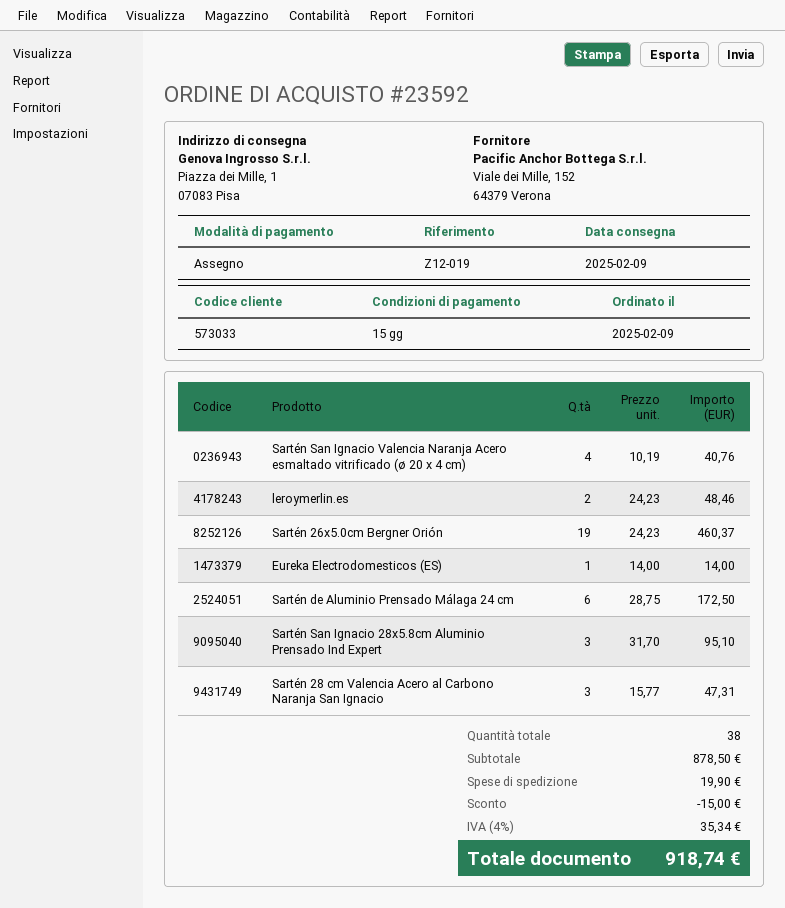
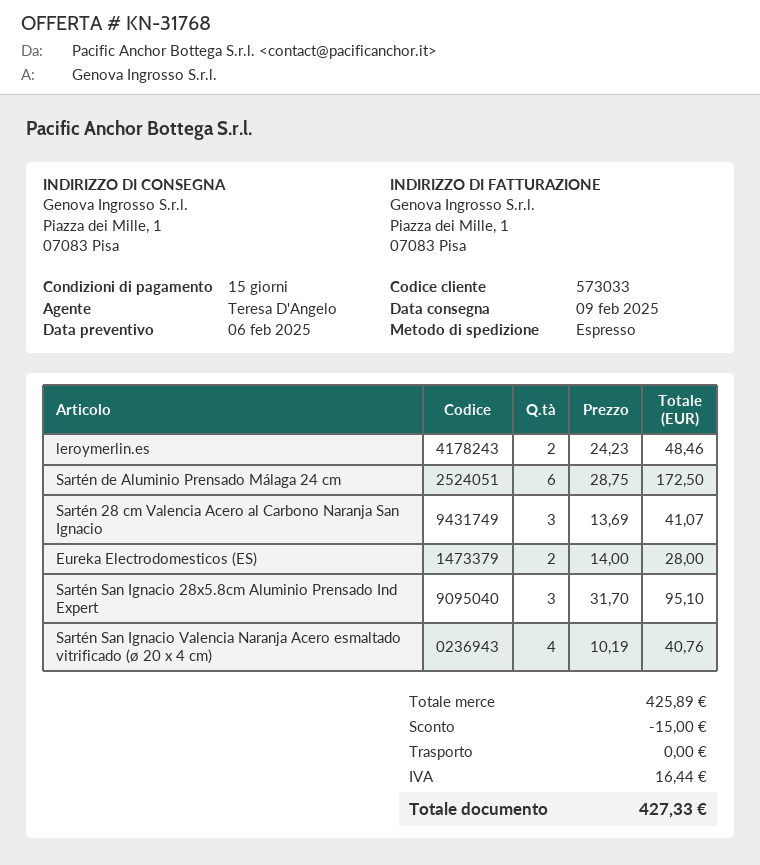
Sartén 26x5.0cm Bergner Orión: 19 x 24.23 = 460.37 -> none
Eureka Electrodomesticos (ES): 1 x 14.00 = 14.00 -> 2 x 14.00 = 28.00
Sartén 28 cm Valencia Acero al Carbono Naranja San Ignacio: 3 x 15.77 = 47.31 -> 3 x 13.69 = 41.07
subtotal: 878.50 -> 425.89
shipping: 19.90 -> 0.00
tax: 35.34 -> 16.44
total: 918.74 -> 427.33

